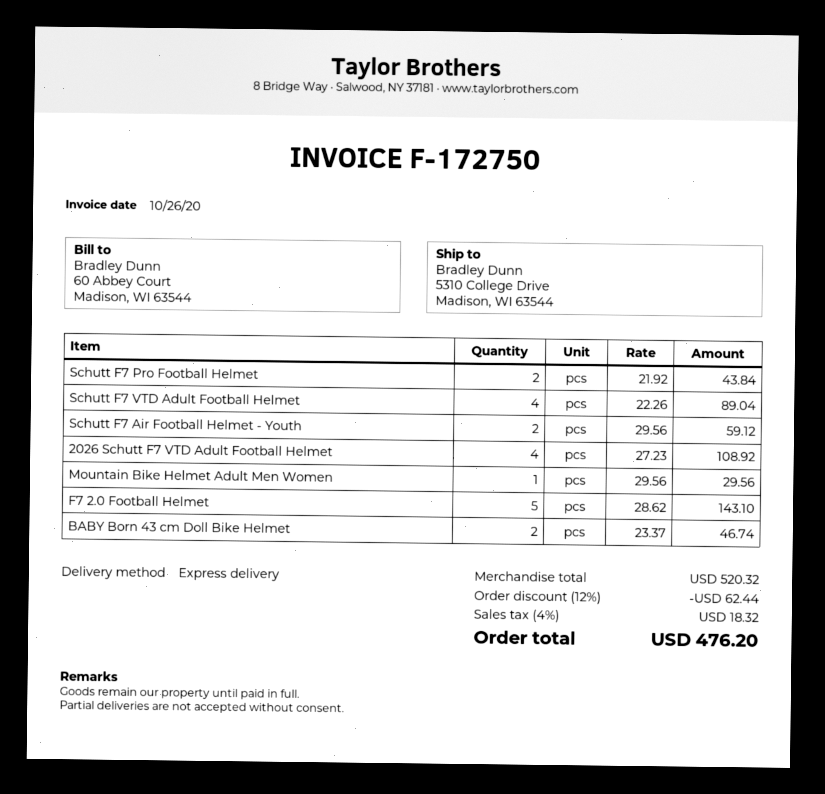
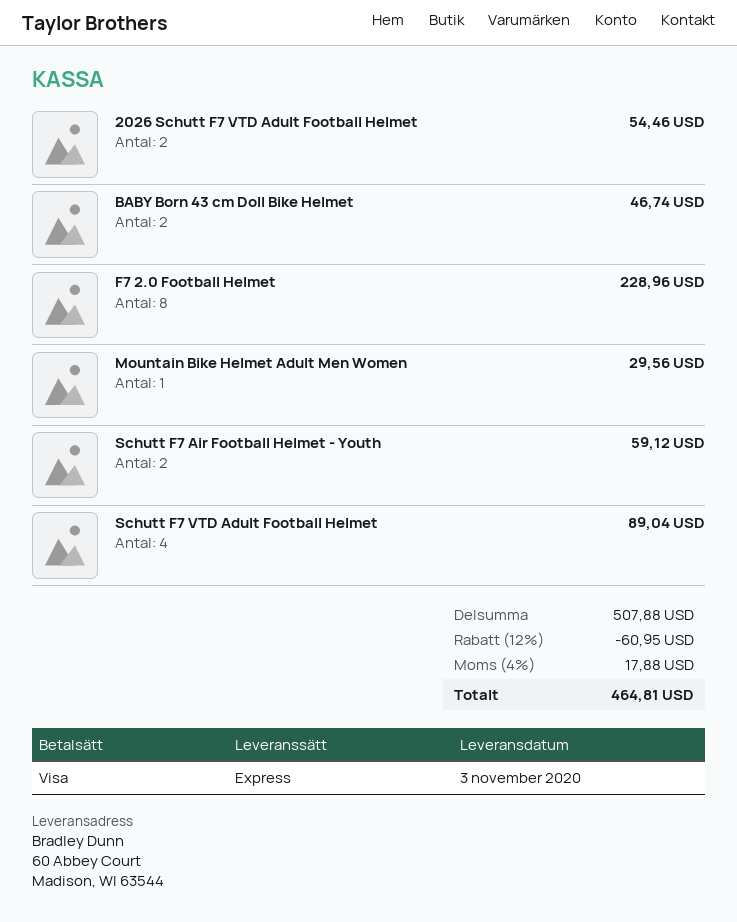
ship to: 5310 College Drive, Madison, WI 63544 -> 60 Abbey Court, Madison, WI 63544
Schutt F7 Pro Football Helmet: 2 for 43.84 -> none
2026 Schutt F7 VTD Adult Football Helmet: 4 for 108.92 -> 2 for 54.46
F7 2.0 Football Helmet: 5 for 143.10 -> 8 for 228.96
subtotal: 520.32 -> 507.88
discount: 12% = 62.44 -> 12% = 60.95
tax: 4% = 18.32 -> 4% = 17.88
total: 476.20 -> 464.81

